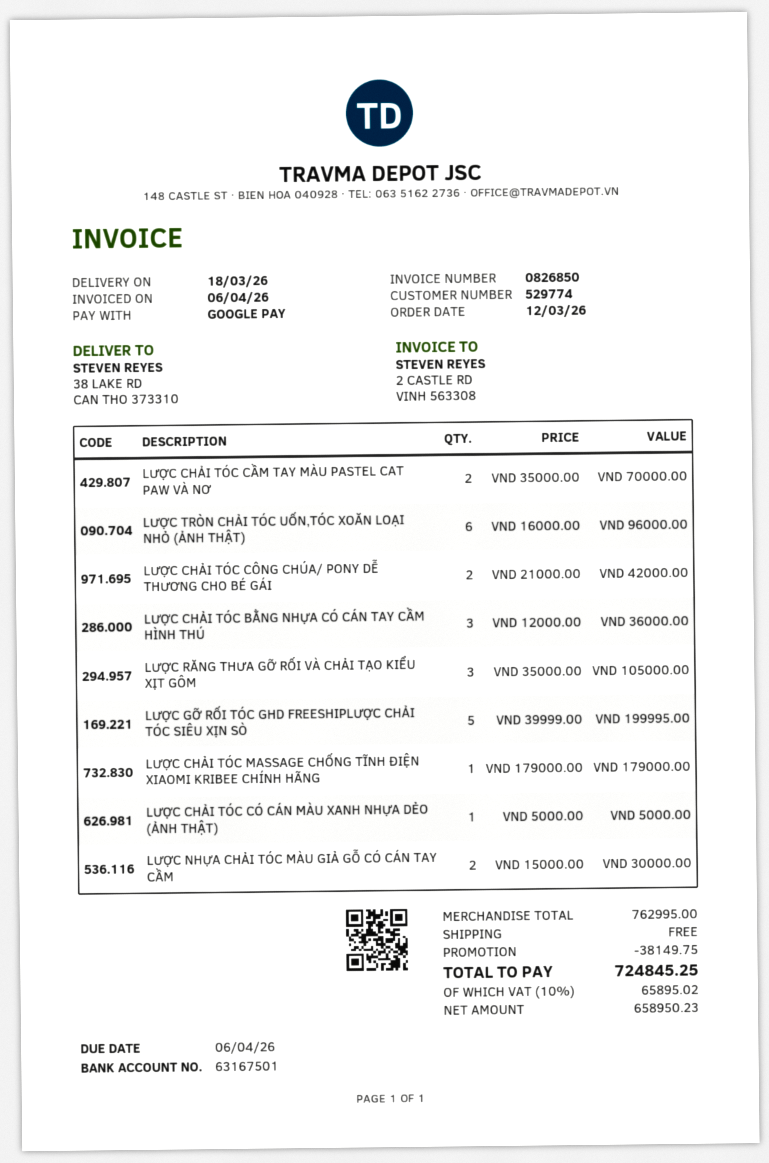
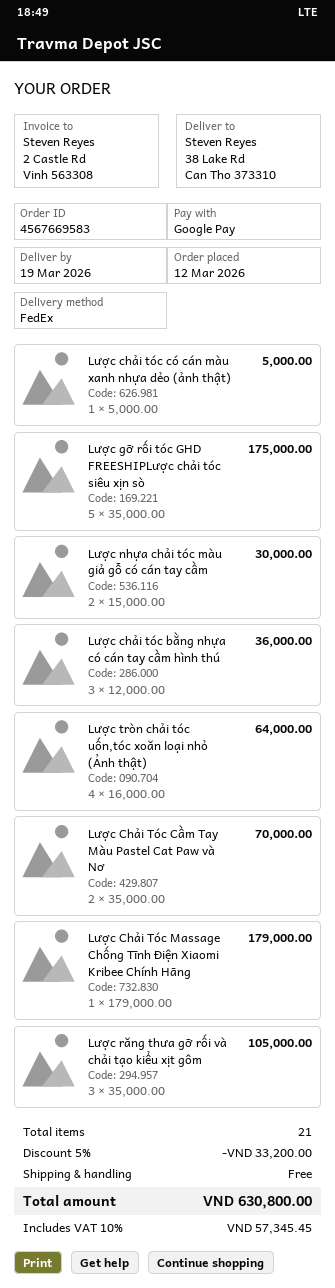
delivery date: 2026-03-18 -> 2026-03-19
LƯỢC TRÒN CHẢI TÓC UỐN,TÓC XOĂN LOẠI NHỎ (ẢNH THẬT): 6 x 16000.00 = 96000.00 -> 4 x 16000.00 = 64000.00
LƯỢC CHẢI TÓC CÔNG CHÚA/ PONY DỄ THƯƠNG CHO BÉ GÁI: 2 x 21000.00 = 42000.00 -> none
LƯỢC GỠ RỐI TÓC GHD FREESHIPLƯỢC CHẢI TÓC SIÊU XỊN SÒ: 5 x 39999.00 = 199995.00 -> 5 x 35000.00 = 175000.00
discount: 38149.75 -> 33200.00
tax: 10% = 65895.02 -> 10% = 57345.45
total: 724845.25 -> 630800.00

